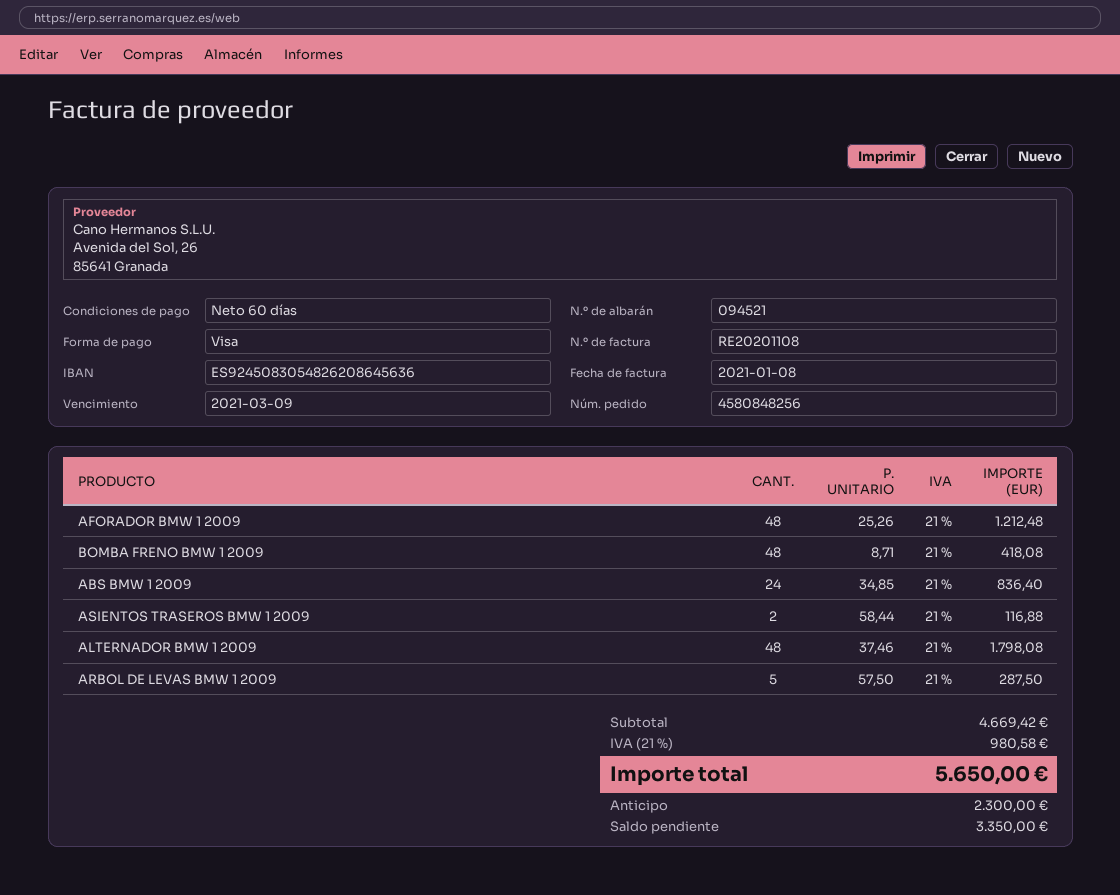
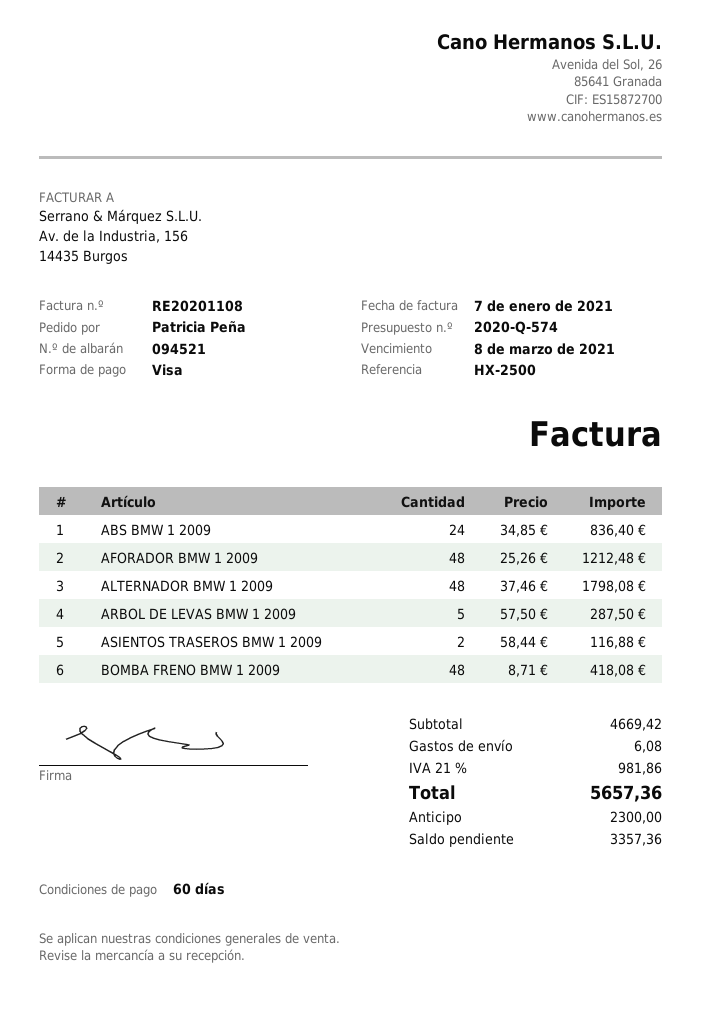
invoice date: 2021-01-08 -> 2021-01-07
due date: 2021-03-09 -> 2021-03-08
shipping: none -> 6.08
tax: 21% = 980.58 -> 21% = 981.86
total: 5650.00 -> 5657.36
balance: 3350.00 -> 3357.36

